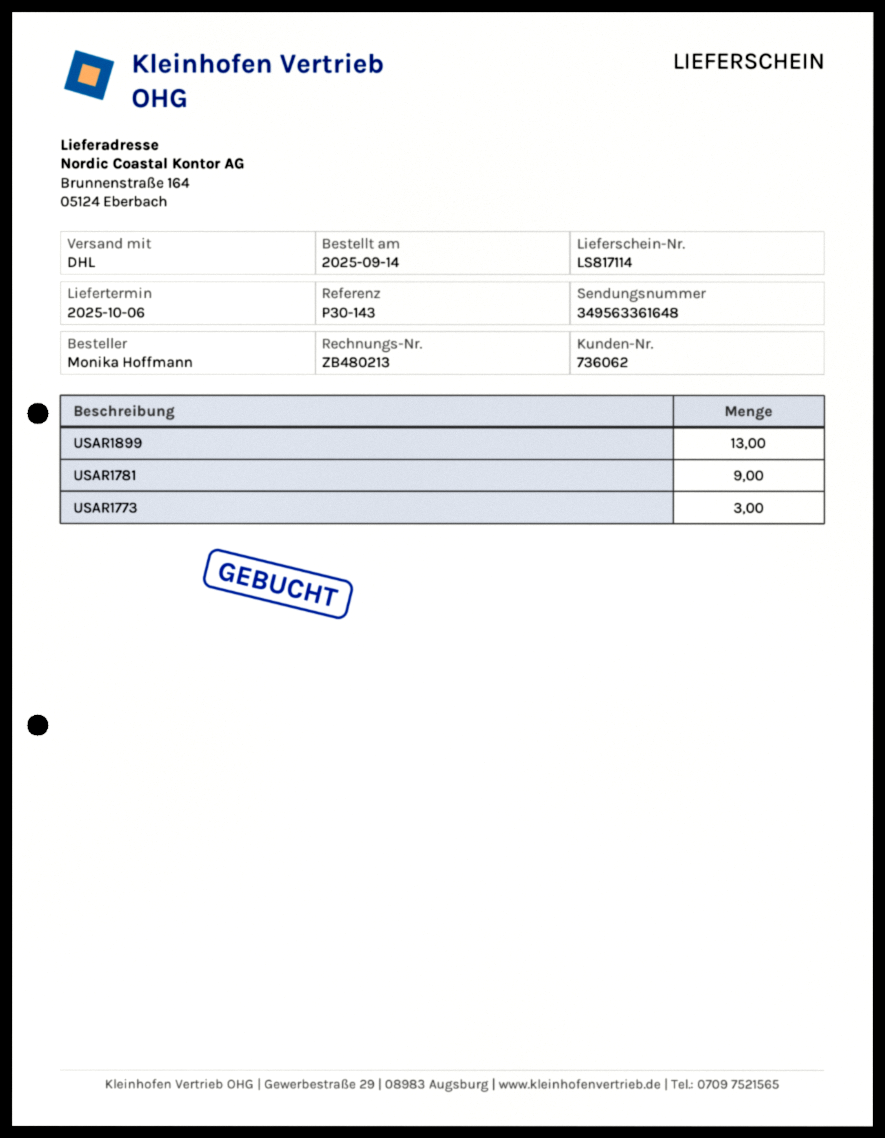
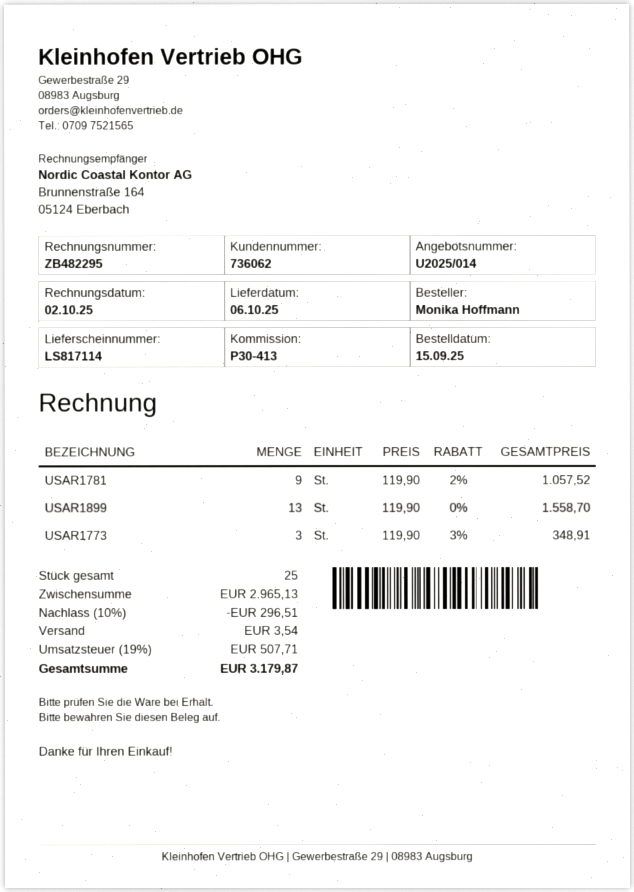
order date: 2025-09-14 -> 2025-09-15
invoice number: ZB480213 -> ZB482295
reference: P30-143 -> P30-413

